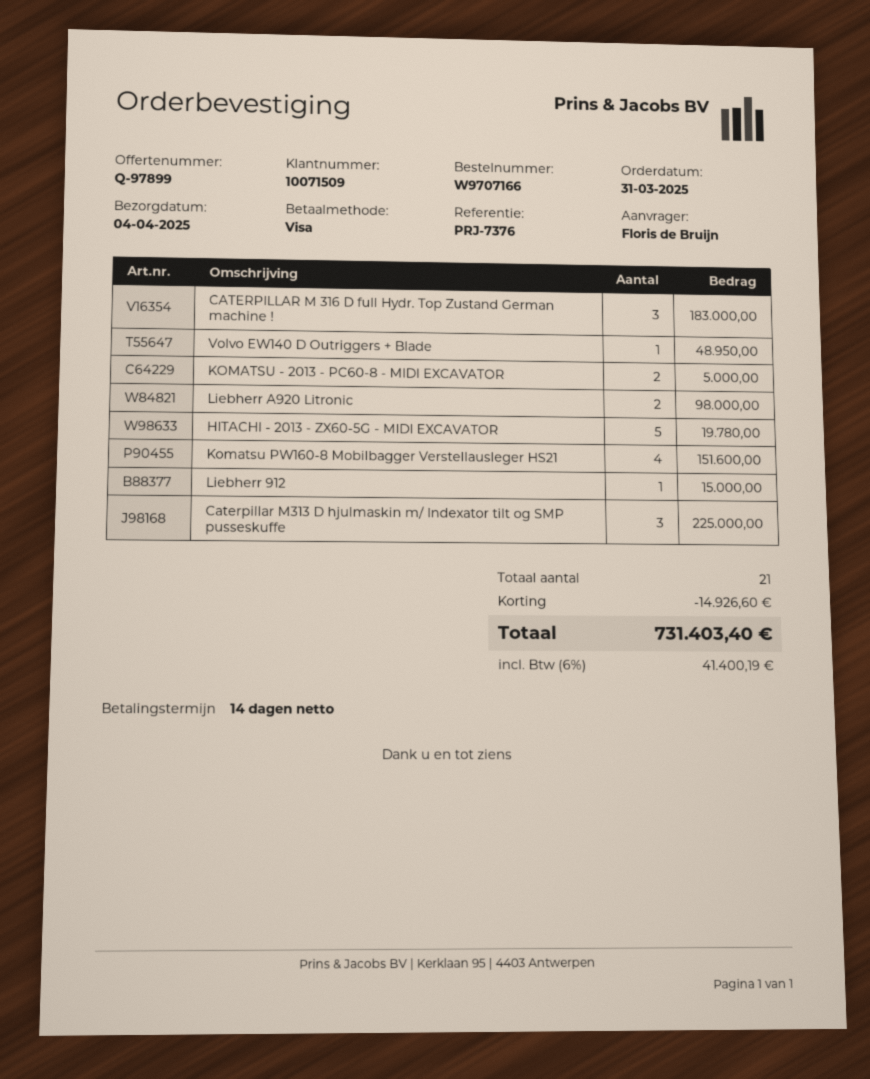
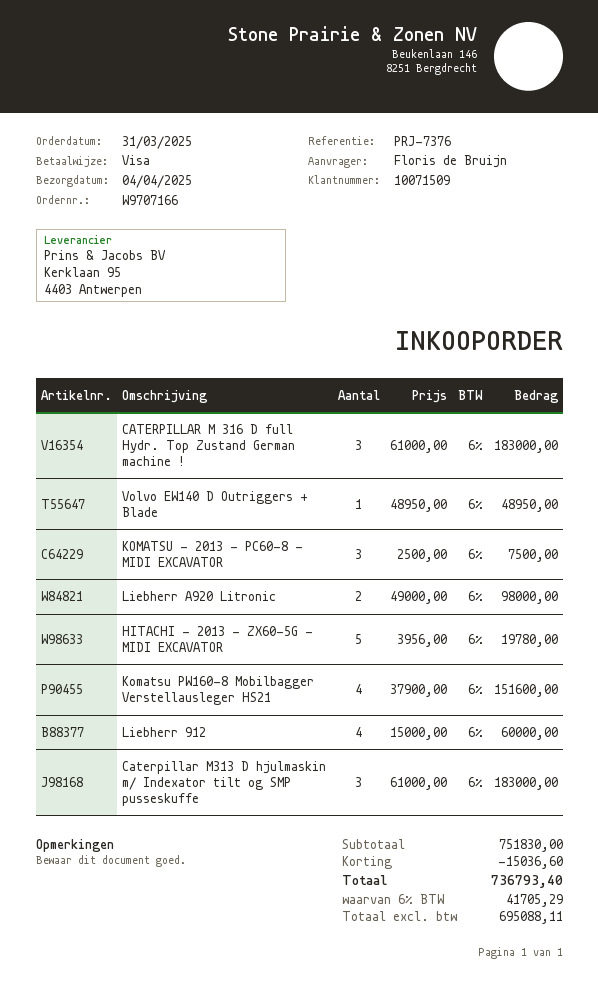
KOMATSU - 2013 - PC60-8 - MIDI EXCAVATOR: 2 for 5000.00 -> 3 for 7500.00
Liebherr 912: 1 for 15000.00 -> 4 for 60000.00
Caterpillar M313 D hjulmaskin m/ Indexator tilt og SMP pusseskuffe: 3 for 225000.00 -> 3 for 183000.00
discount: 14926.60 -> 15036.60
tax: 6% = 41400.19 -> 6% = 41705.29
total: 731403.40 -> 736793.40

